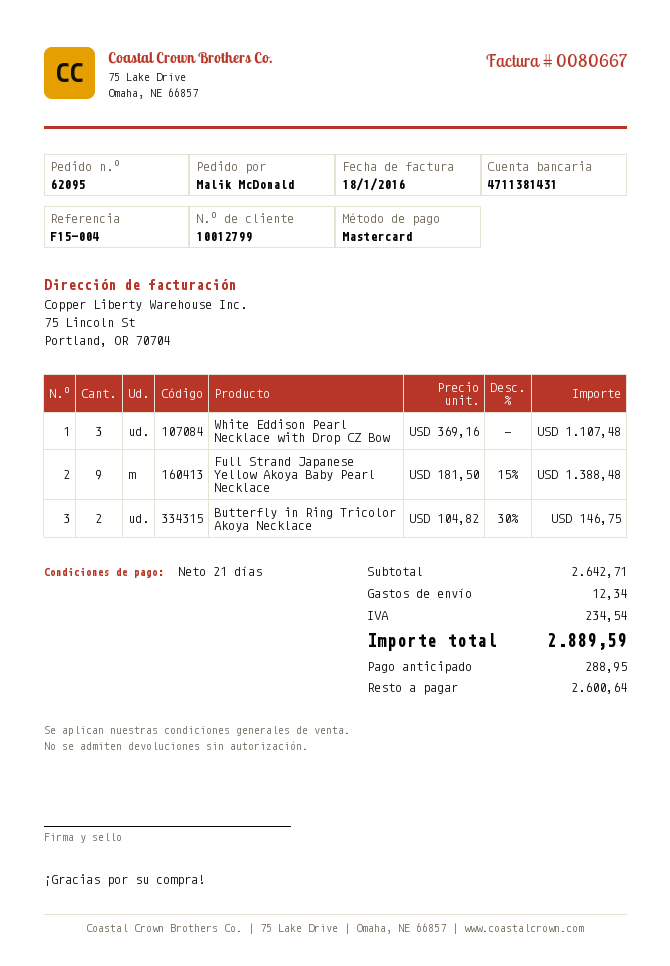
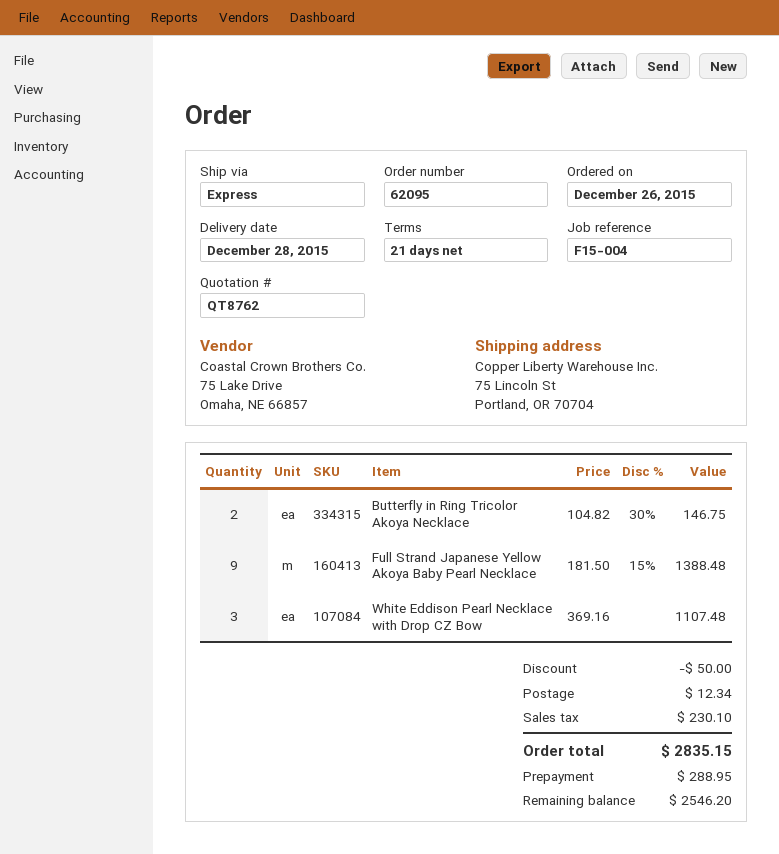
discount: none -> 50.00
tax: 234.54 -> 230.10
total: 2889.59 -> 2835.15
balance: 2600.64 -> 2546.20

